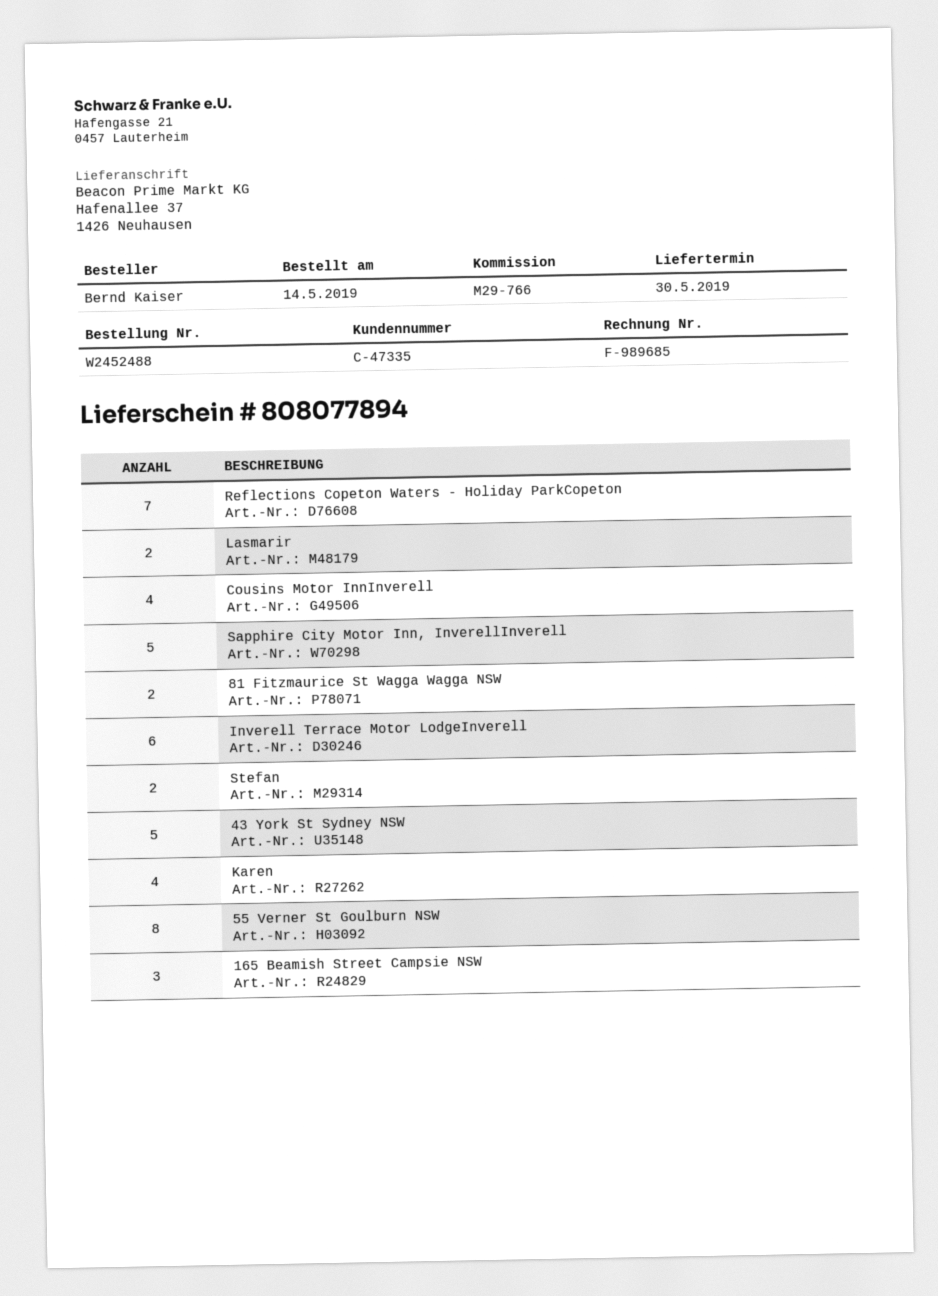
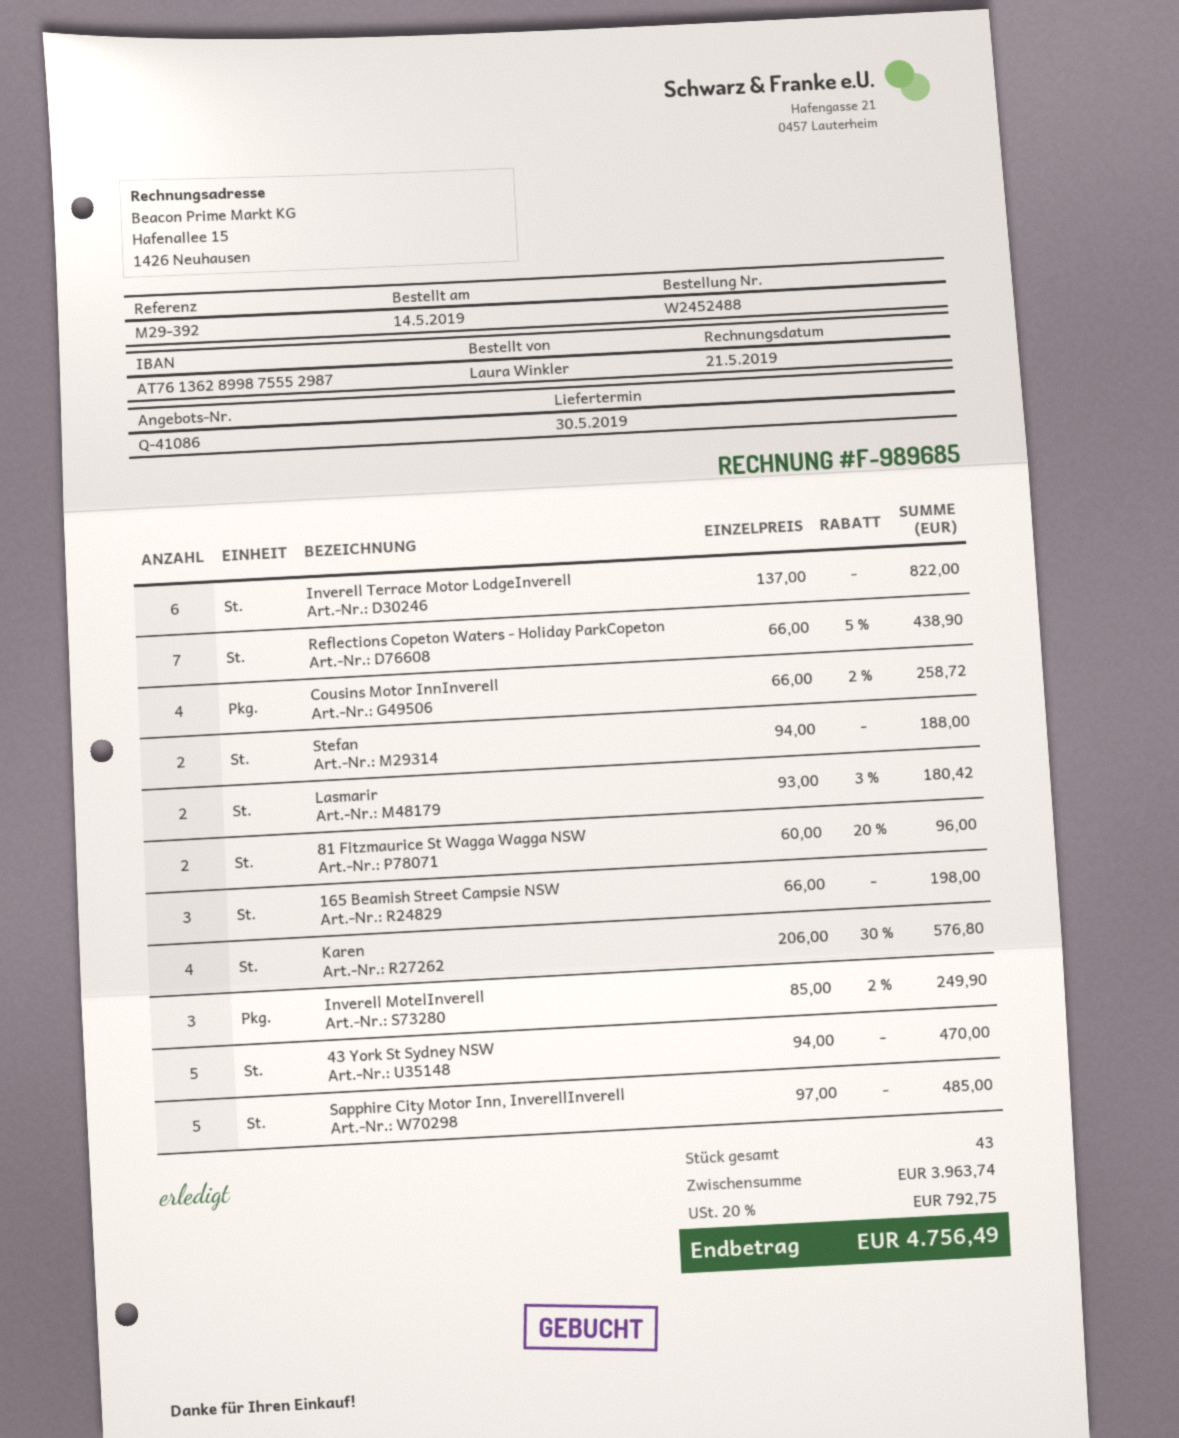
reference: M29-766 -> M29-392
ordered by: Bernd Kaiser -> Laura Winkler
55 Verner St Goulburn NSW: 8 -> none
Inverell MotelInverell: none -> 3

